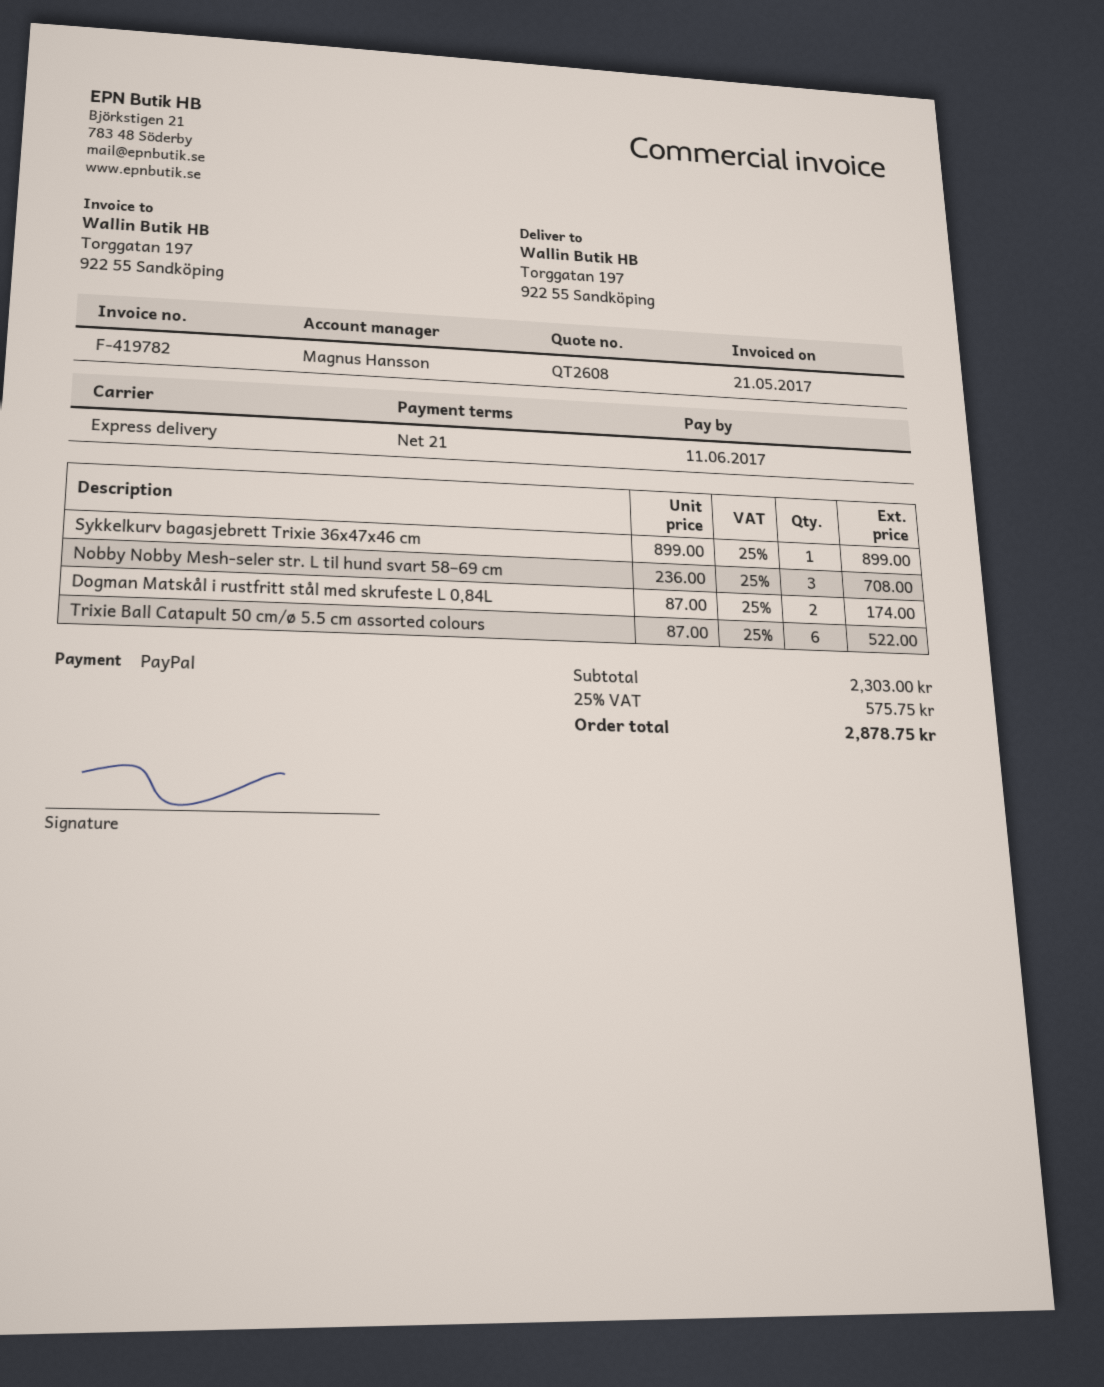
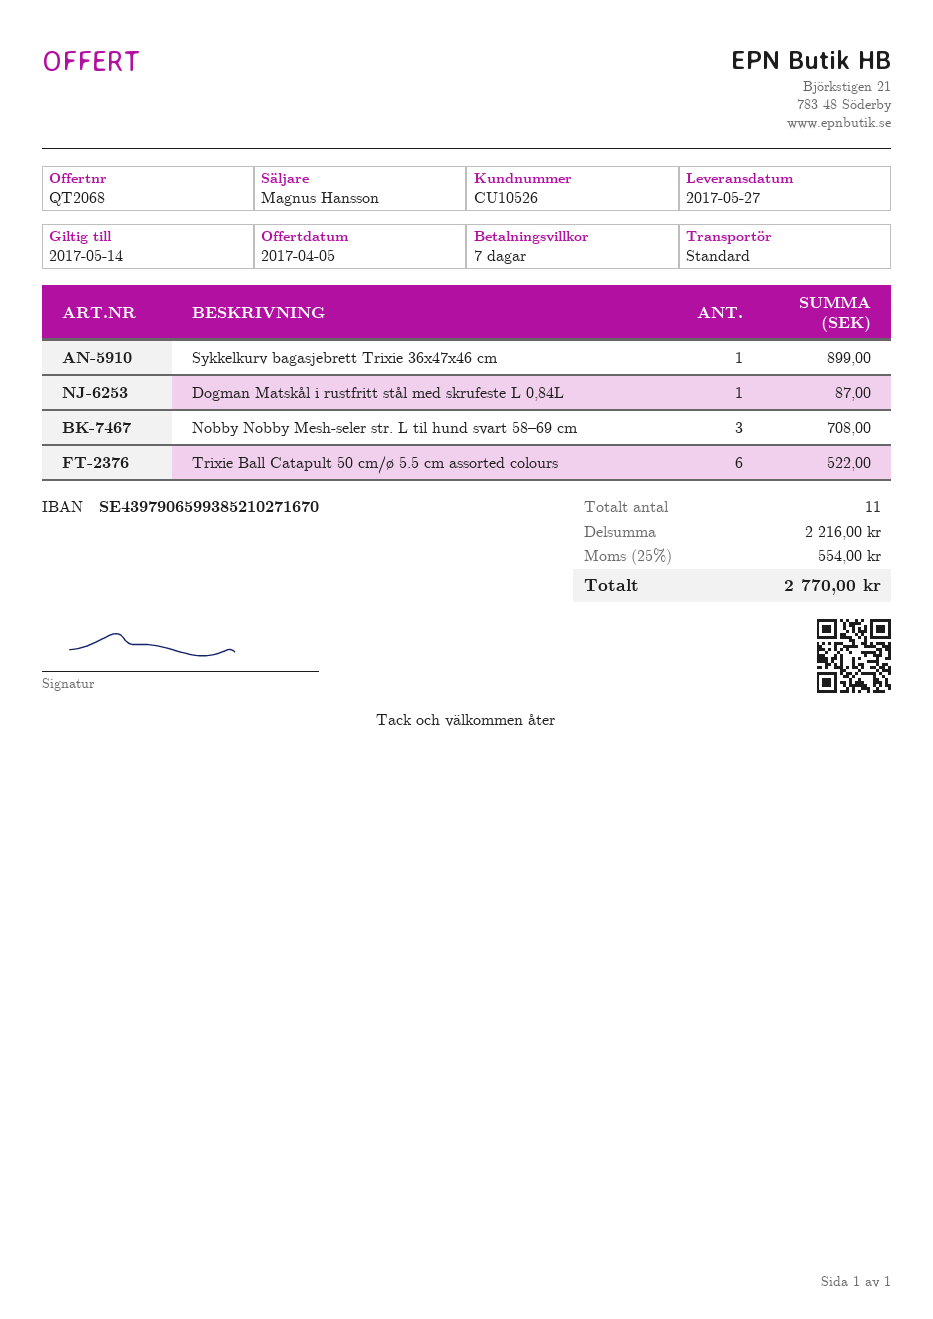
quote number: QT2608 -> QT2068
payment terms: 21 days -> 7 days
shipping method: express -> standard
Dogman Matskål i rustfritt stål med skrufeste L 0,84L: 2 for 174.00 -> 1 for 87.00
subtotal: 2303.00 -> 2216.00
tax: 25% = 575.75 -> 25% = 554.00
total: 2878.75 -> 2770.00

